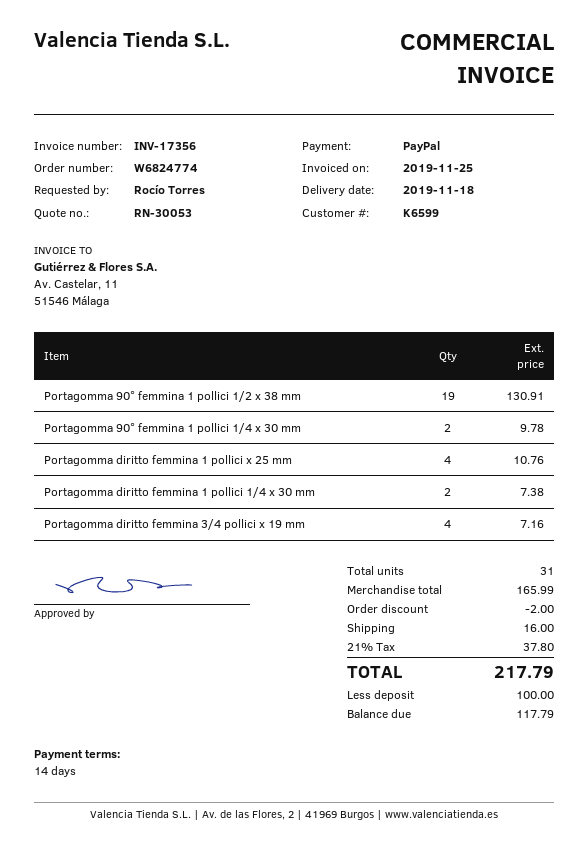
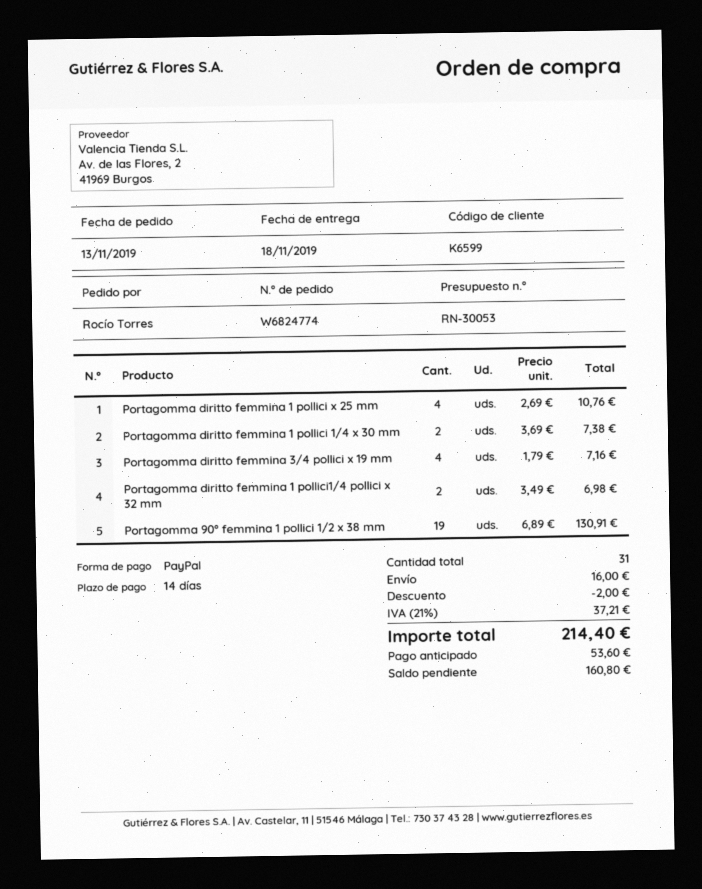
Portagomma 90° femmina 1 pollici 1/4 x 30 mm: 2 for 9.78 -> none
Portagomma diritto femmina 1 pollici1/4 pollici x 32 mm: none -> 2 for 6.98
tax: 21% = 37.80 -> 21% = 37.21
total: 217.79 -> 214.40
deposit: 100.00 -> 53.60
balance: 117.79 -> 160.80

